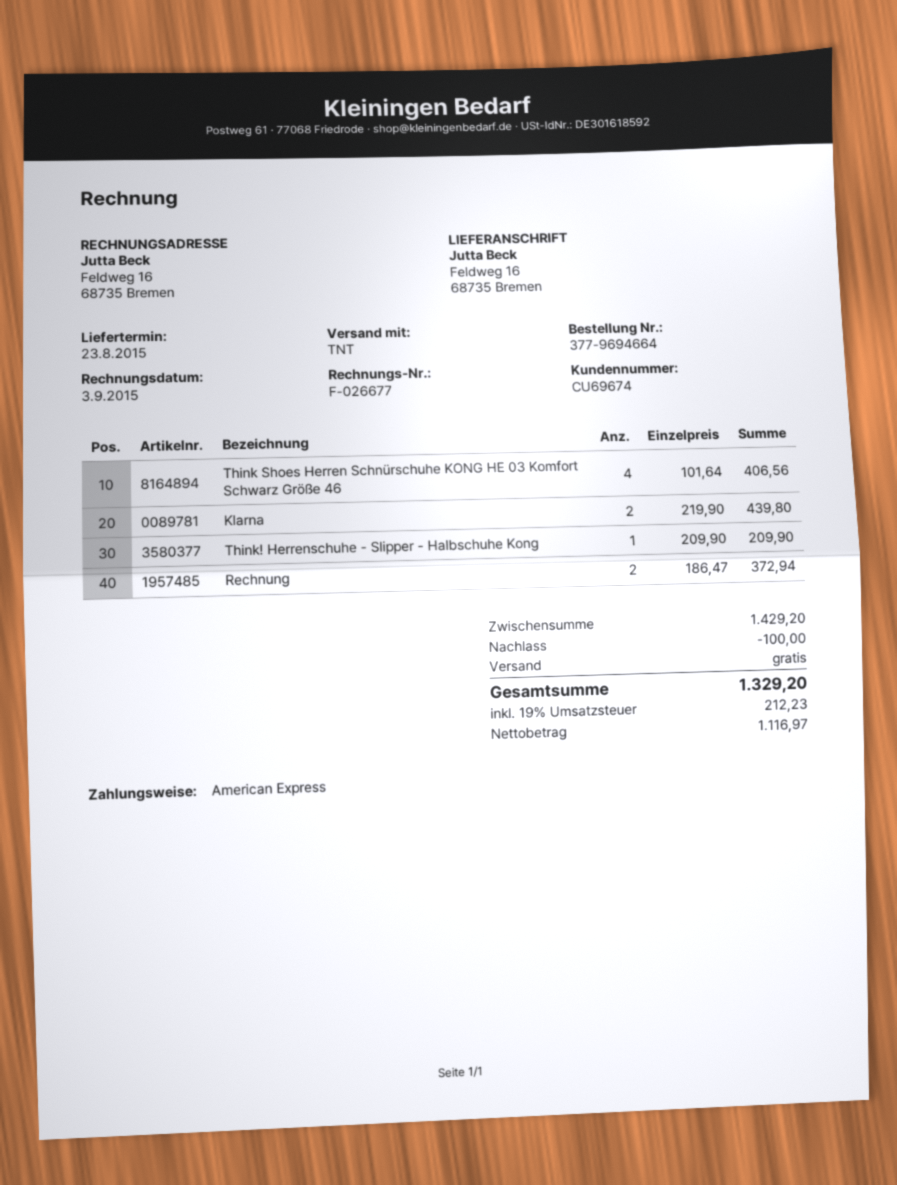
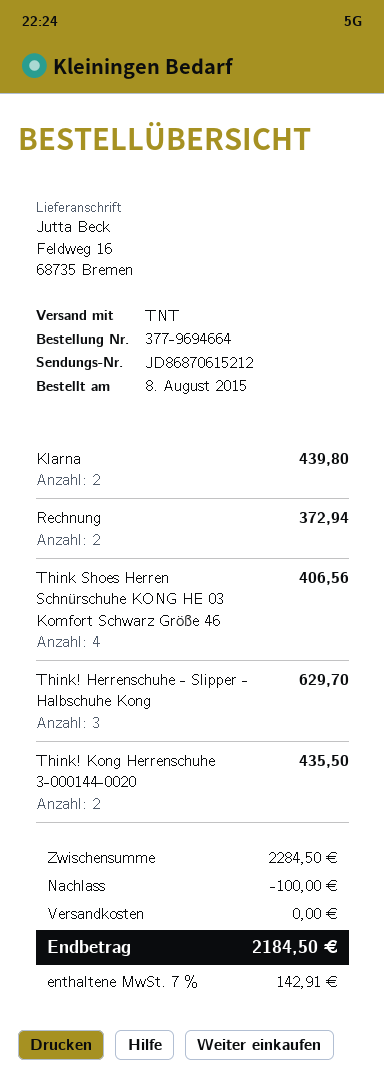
Think! Herrenschuhe - Slipper - Halbschuhe Kong: 1 for 209.90 -> 3 for 629.70
Think! Kong Herrenschuhe 3-000144-0020: none -> 2 for 435.50
subtotal: 1429.20 -> 2284.50
tax: 19% = 212.23 -> 7% = 142.91
total: 1329.20 -> 2184.50

